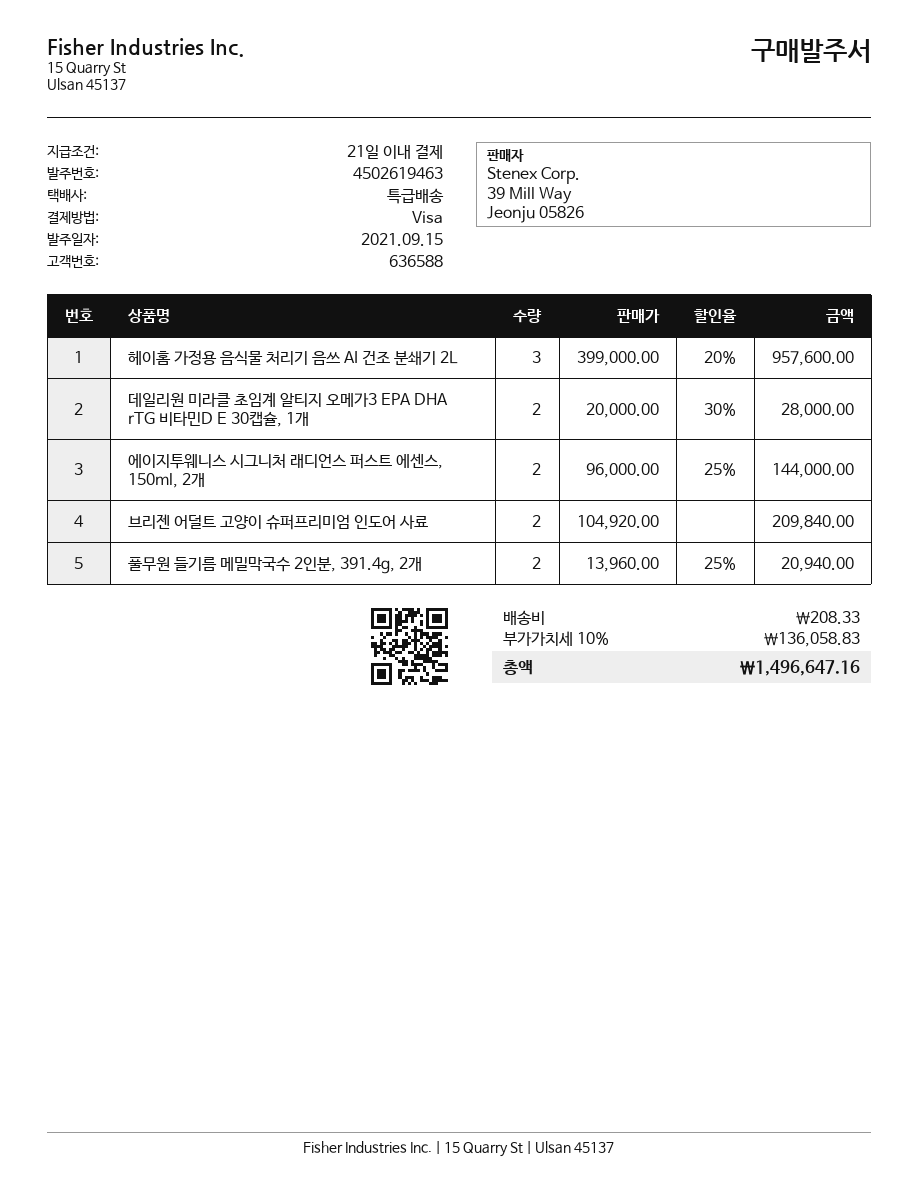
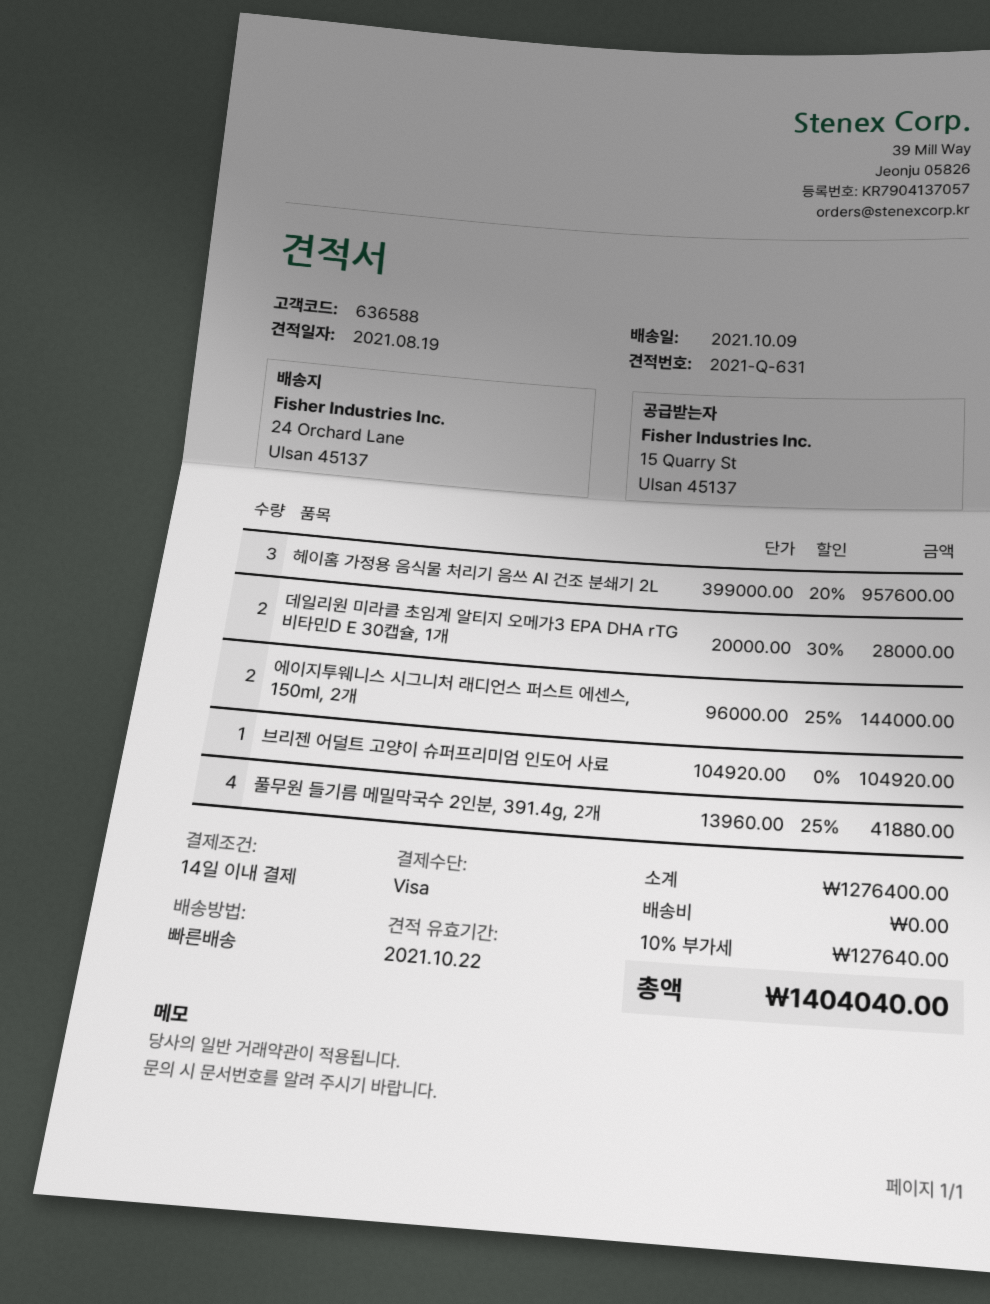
payment terms: 21 days -> 14 days
브리젠 어덜트 고양이 슈퍼프리미엄 인도어 사료: 2 x 104920.00 = 209840.00 -> 1 x 104920.00 = 104920.00
풀무원 들기름 메밀막국수 2인분, 391.4g, 2개: 2 x 13960.00 - 25% = 20940.00 -> 4 x 13960.00 - 25% = 41880.00
shipping: 208.33 -> 0.00
tax: 10% = 136058.83 -> 10% = 127640.00
total: 1496647.16 -> 1404040.00

